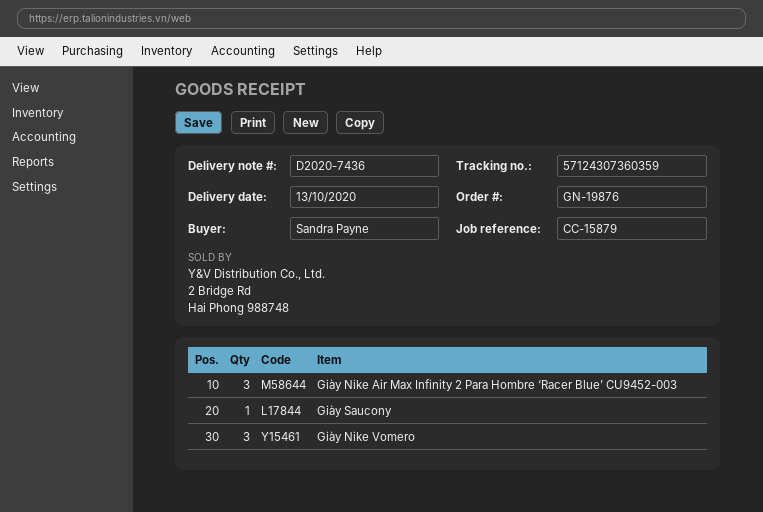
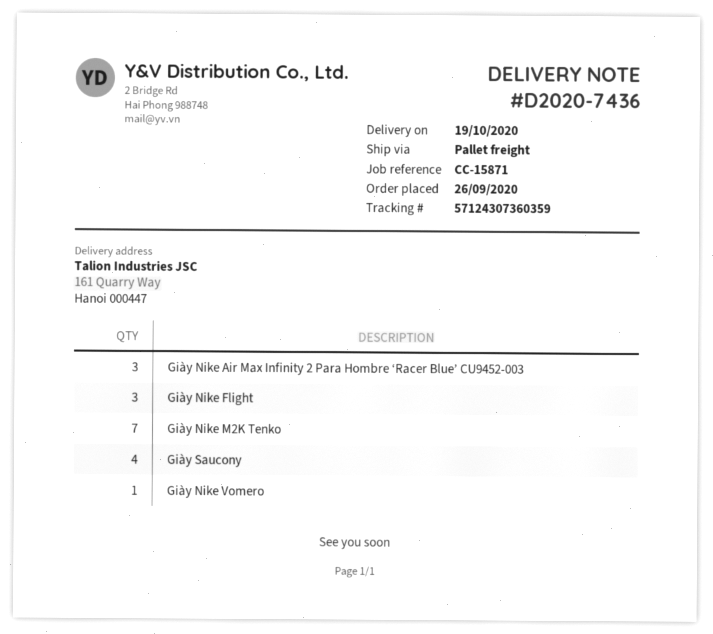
delivery date: 2020-10-13 -> 2020-10-19
reference: CC-15879 -> CC-15871
Giày Saucony: 1 -> 4
Giày Nike Vomero: 3 -> 1
Giày Nike Flight: none -> 3
Giày Nike M2K Tenko: none -> 7

